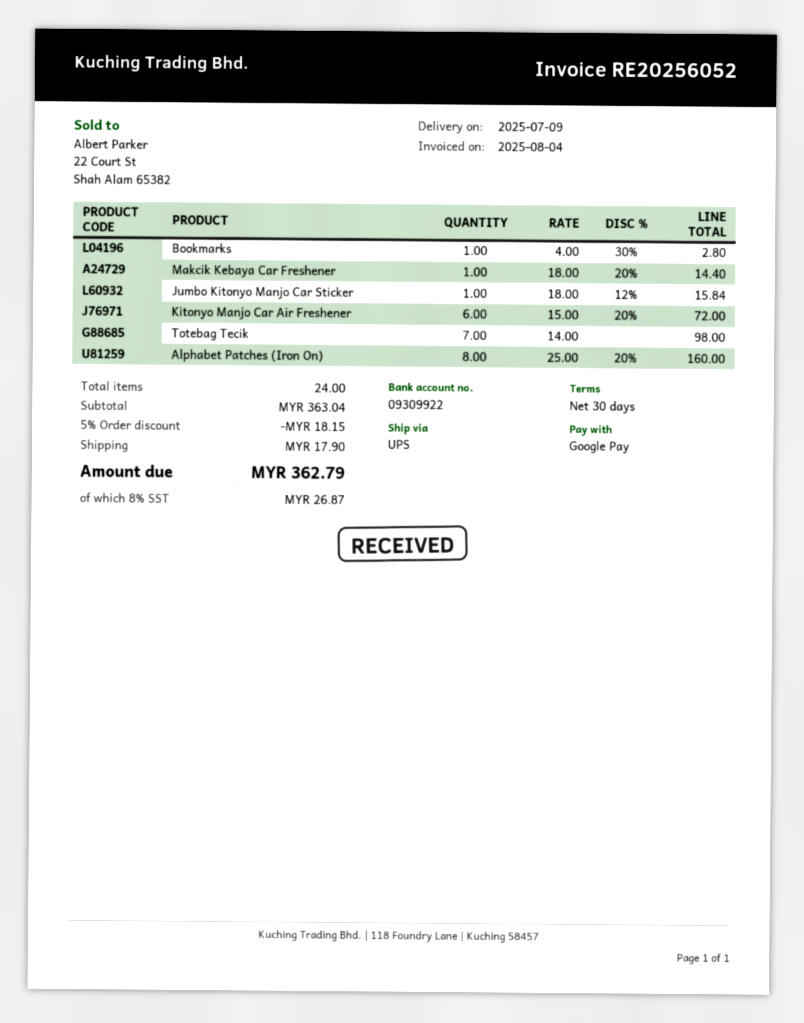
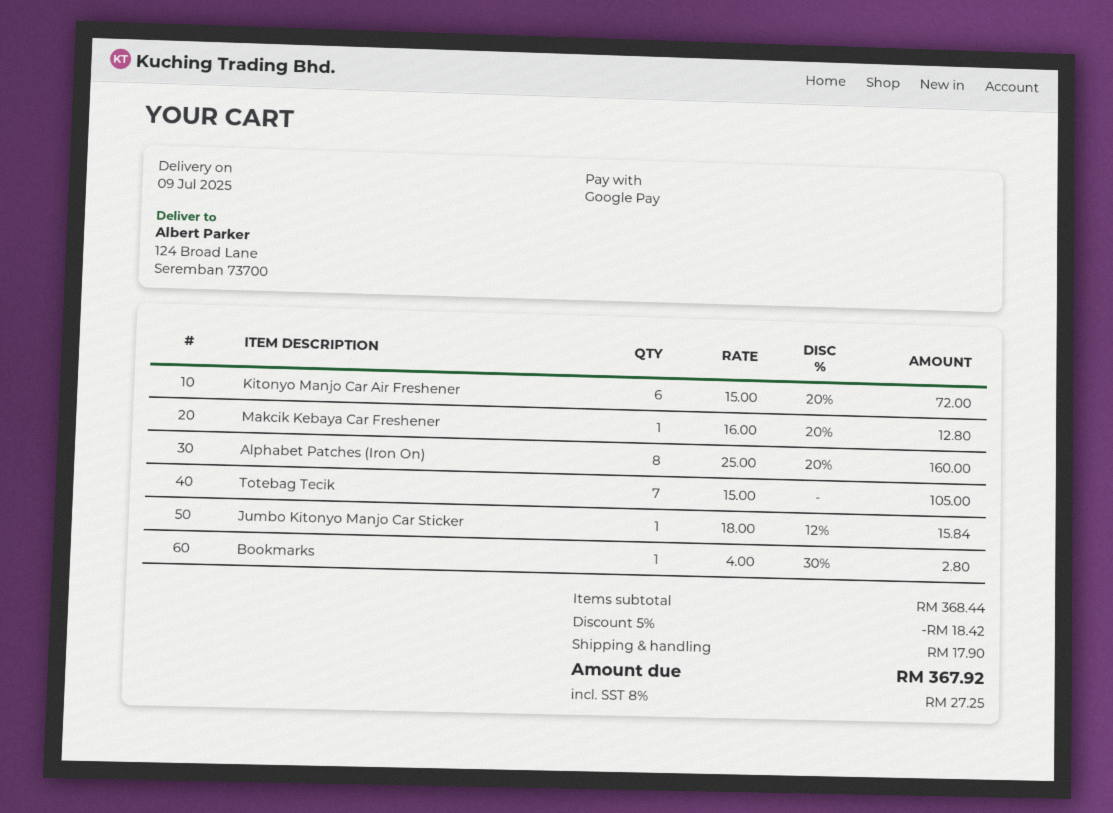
Makcik Kebaya Car Freshener: 1 x 18.00 - 20% = 14.40 -> 1 x 16.00 - 20% = 12.80
Totebag Tecik: 7 x 14.00 = 98.00 -> 7 x 15.00 = 105.00
subtotal: 363.04 -> 368.44
discount: 5% = 18.15 -> 5% = 18.42
tax: 8% = 26.87 -> 8% = 27.25
total: 362.79 -> 367.92

